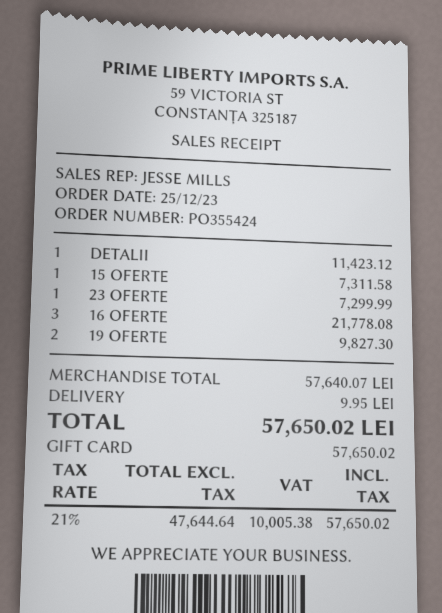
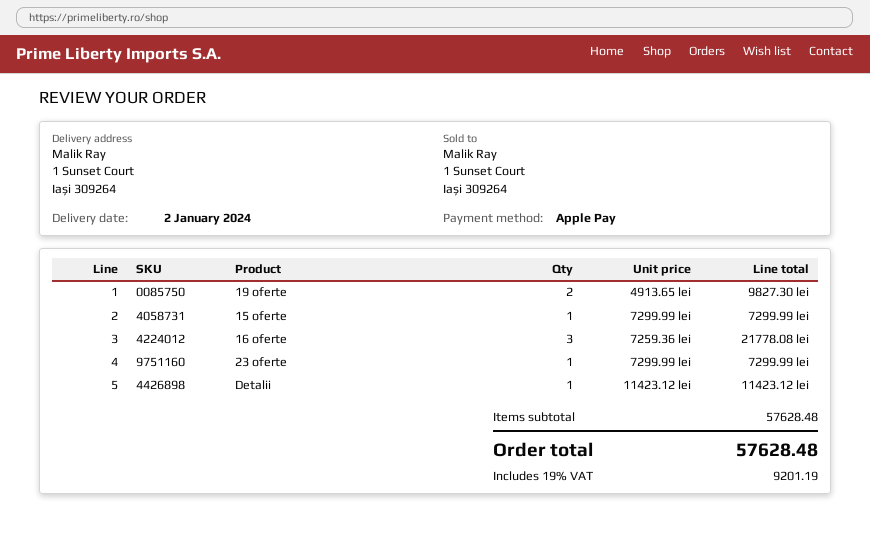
payment method: gift card -> Apple Pay
15 OFERTE: 1 for 7311.58 -> 1 for 7299.99
subtotal: 57640.07 -> 57628.48
shipping: 9.95 -> none
tax: 21% = 10005.38 -> 19% = 9201.19
total: 57650.02 -> 57628.48

